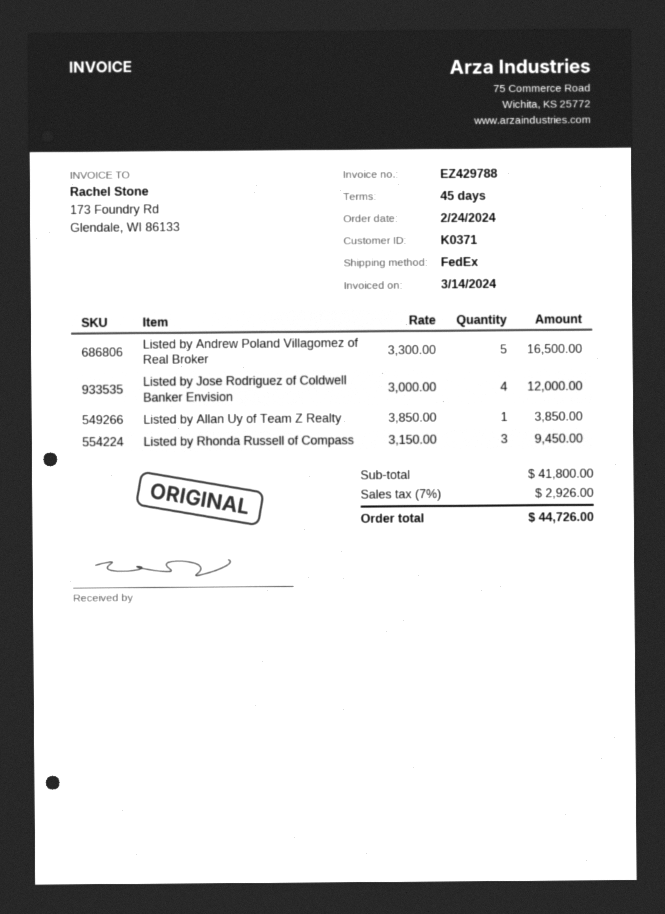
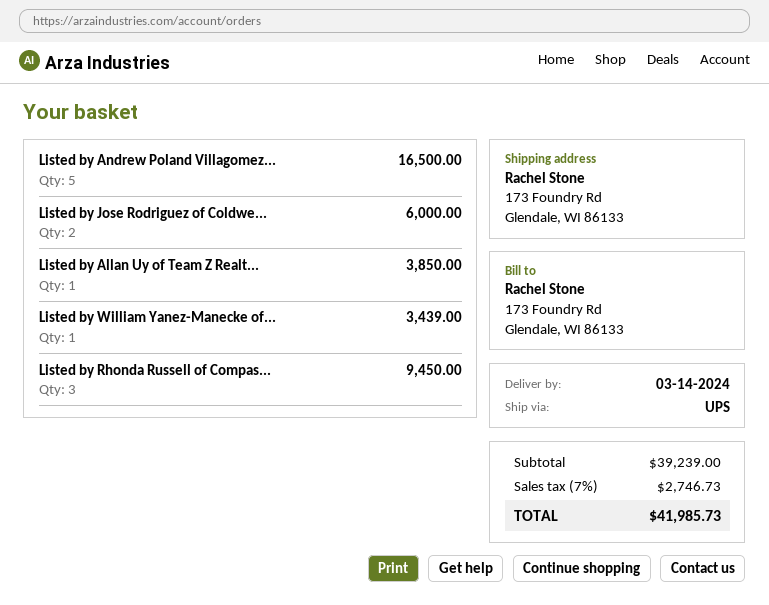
shipping method: FedEx -> UPS
Listed by Jose Rodriguez of Coldwell Banker Envision: 4 for 12000.00 -> 2 for 6000.00
Listed by William Yanez-Manecke of...: none -> 1 for 3439.00
subtotal: 41800.00 -> 39239.00
tax: 7% = 2926.00 -> 7% = 2746.73
total: 44726.00 -> 41985.73

